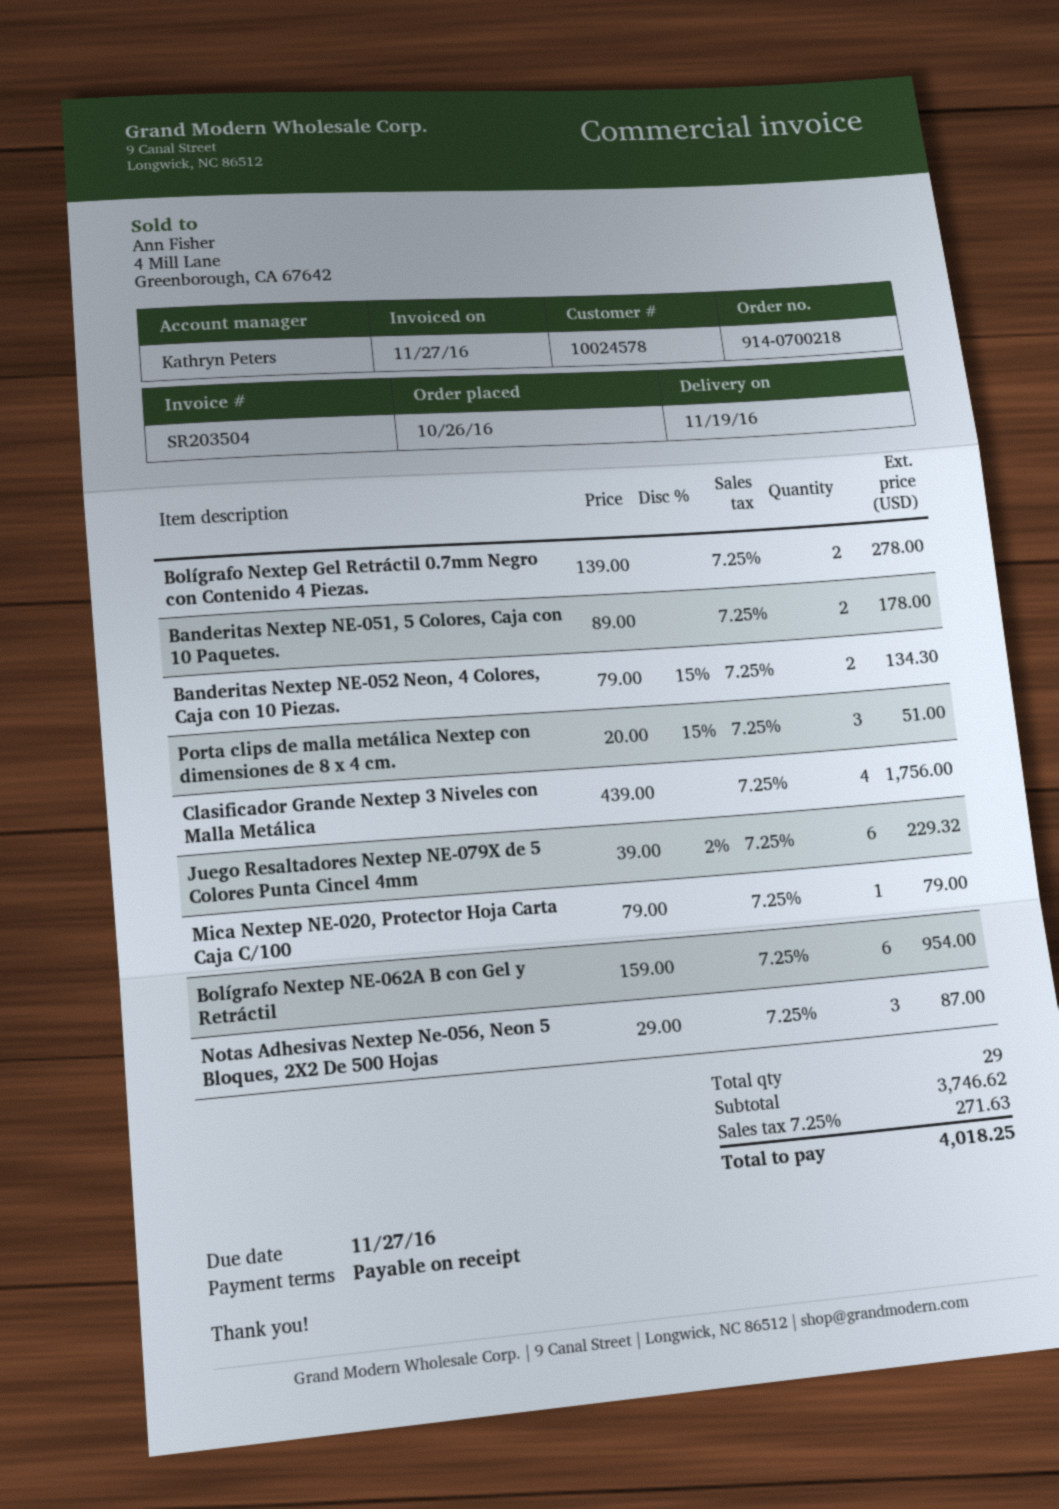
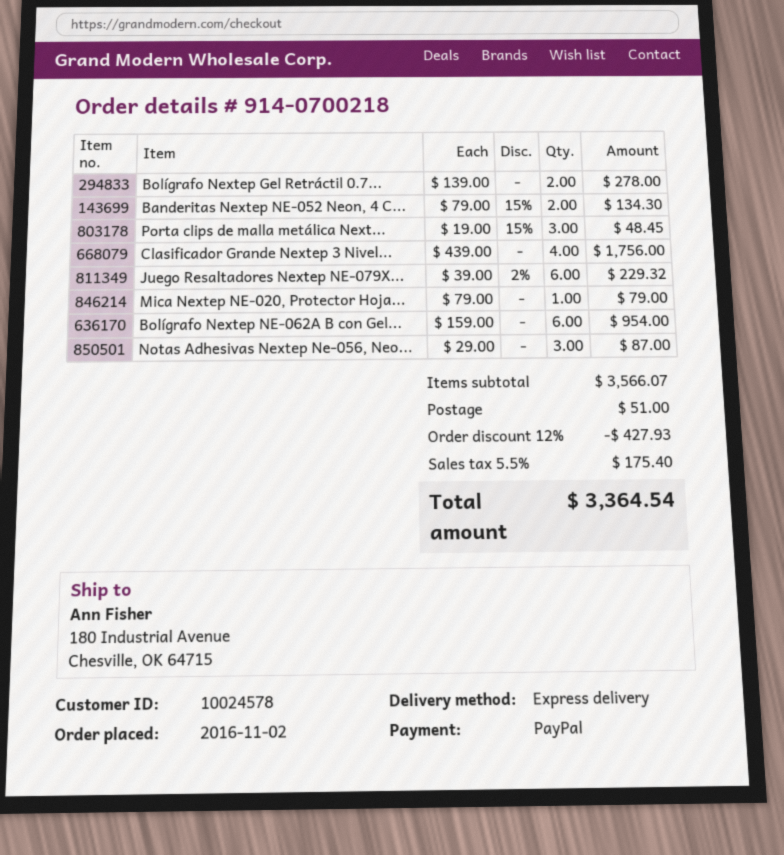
order date: 2016-10-26 -> 2016-11-02
Banderitas Nextep NE-051, 5 Colores, Caja con 10 Paquetes.: 2 x 89.00 = 178.00 -> none
Porta clips de malla metálica Nextep con dimensiones de 8 x 4 cm.: 3 x 20.00 - 15% = 51.00 -> 3 x 19.00 - 15% = 48.45
subtotal: 3746.62 -> 3566.07
discount: none -> 12% = 427.93
shipping: none -> 51.00
tax: 7.25% = 271.63 -> 5.5% = 175.40
total: 4018.25 -> 3364.54

